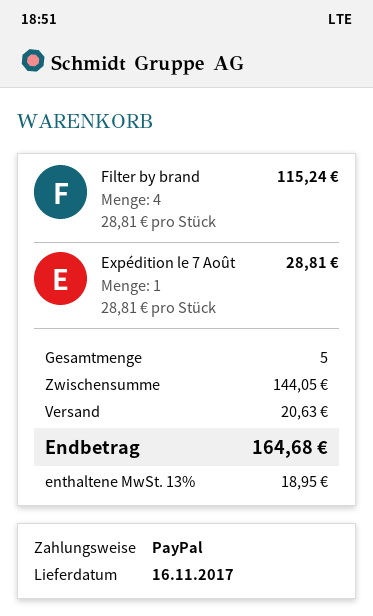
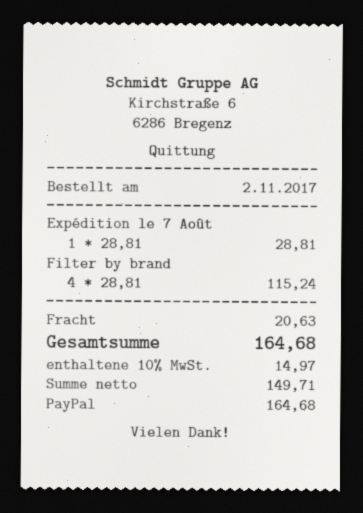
tax: 13% = 18.95 -> 10% = 14.97

